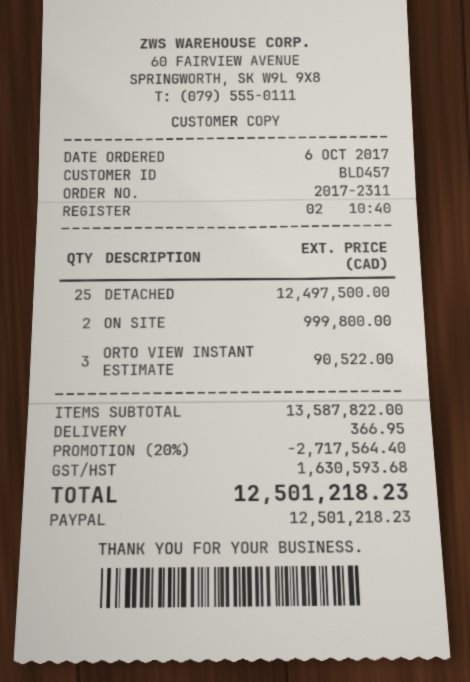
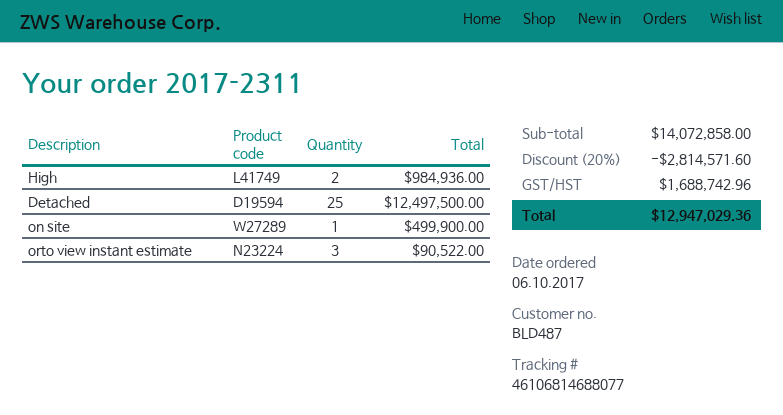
customer number: BLD457 -> BLD487
ON SITE: 2 for 999800.00 -> 1 for 499900.00
High: none -> 2 for 984936.00
subtotal: 13587822.00 -> 14072858.00
discount: 20% = 2717564.40 -> 20% = 2814571.60
shipping: 366.95 -> none
tax: 1630593.68 -> 1688742.96
total: 12501218.23 -> 12947029.36

